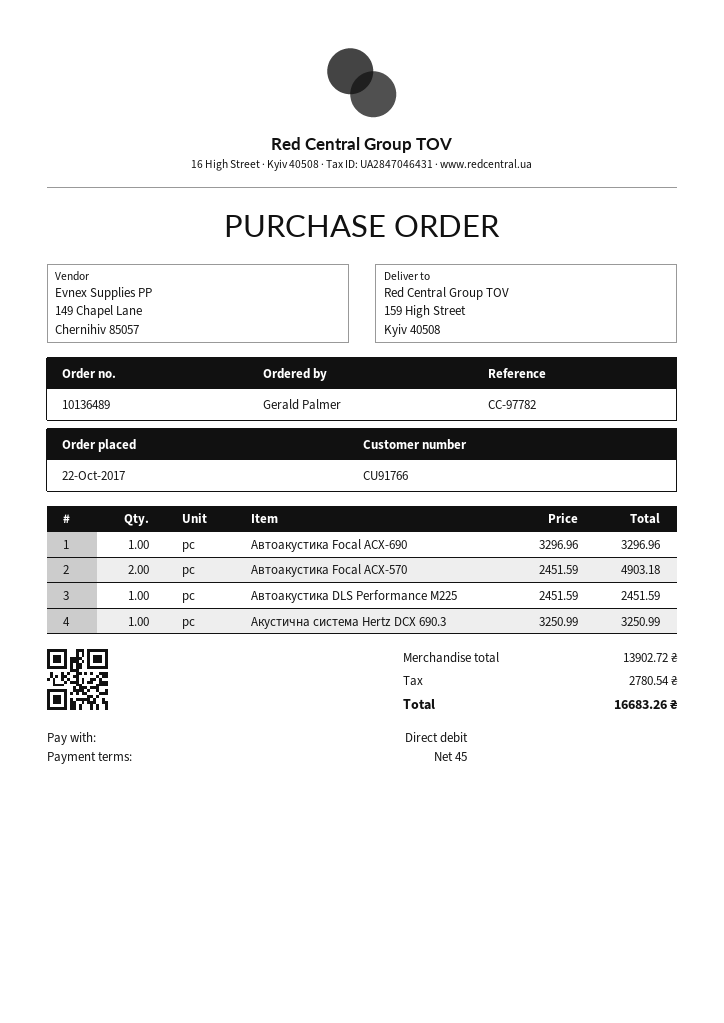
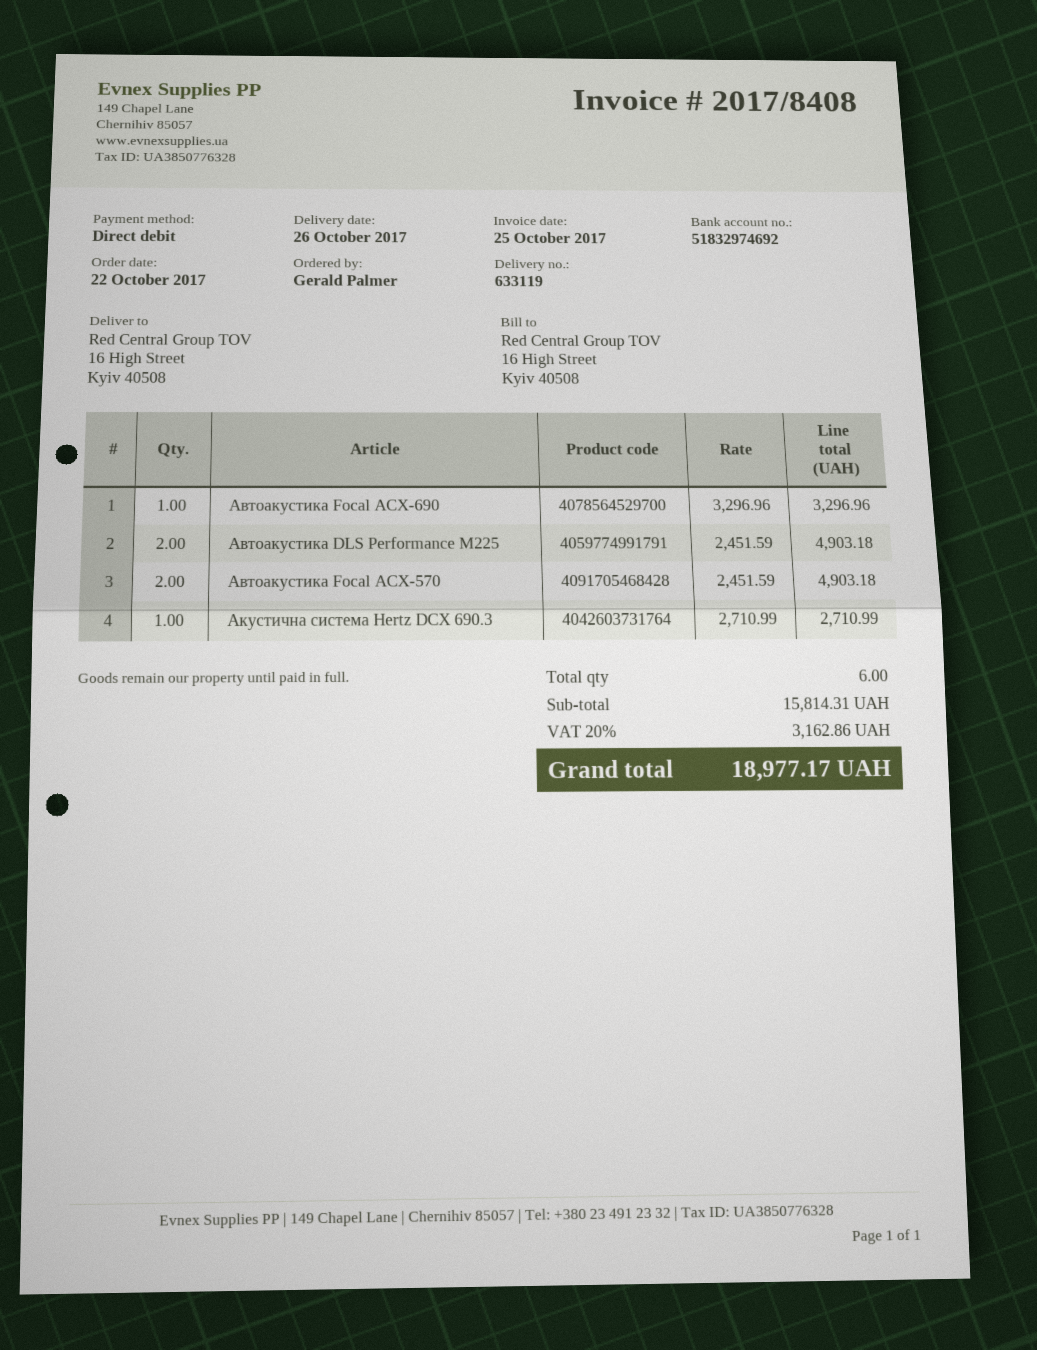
ship to: 159 High Street, Kyiv 40508 -> 16 High Street, Kyiv 40508
Автоакустика DLS Performance M225: 1 x 2451.59 = 2451.59 -> 2 x 2451.59 = 4903.18
Акустична система Hertz DCX 690.3: 1 x 3250.99 = 3250.99 -> 1 x 2710.99 = 2710.99
subtotal: 13902.72 -> 15814.31
tax: 2780.54 -> 3162.86
total: 16683.26 -> 18977.17

